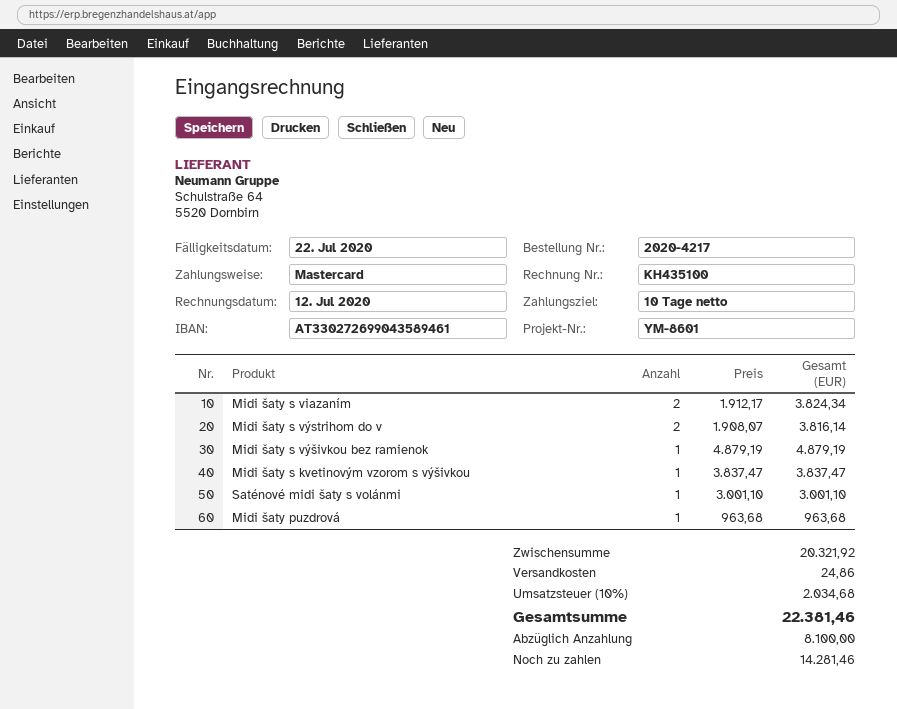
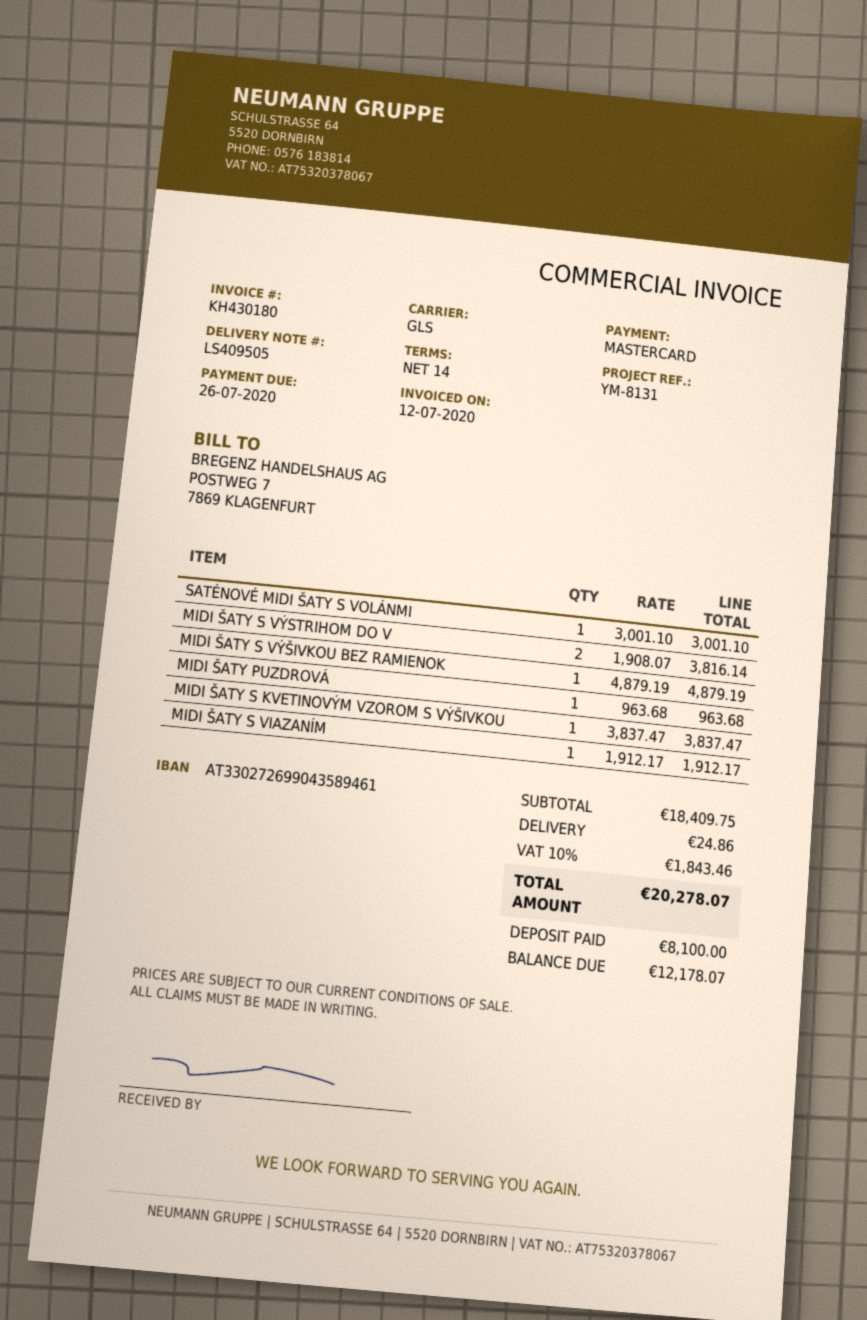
invoice number: KH435100 -> KH430180
payment terms: 10 days -> 14 days
due date: 2020-07-22 -> 2020-07-26
reference: YM-8601 -> YM-8131
Midi šaty s viazaním: 2 x 1912.17 = 3824.34 -> 1 x 1912.17 = 1912.17
subtotal: 20321.92 -> 18409.75
tax: 10% = 2034.68 -> 10% = 1843.46
total: 22381.46 -> 20278.07
balance: 14281.46 -> 12178.07

